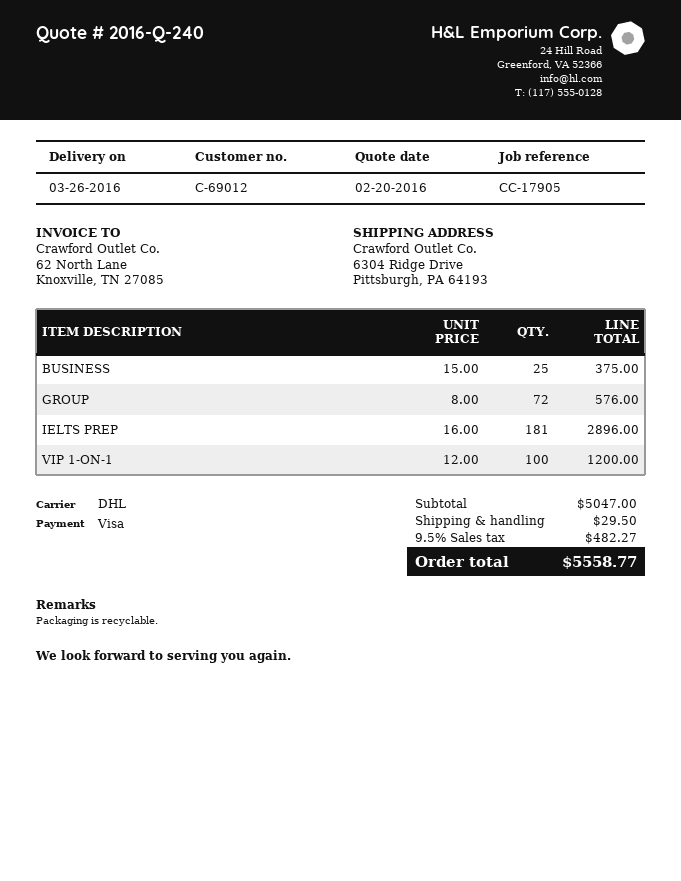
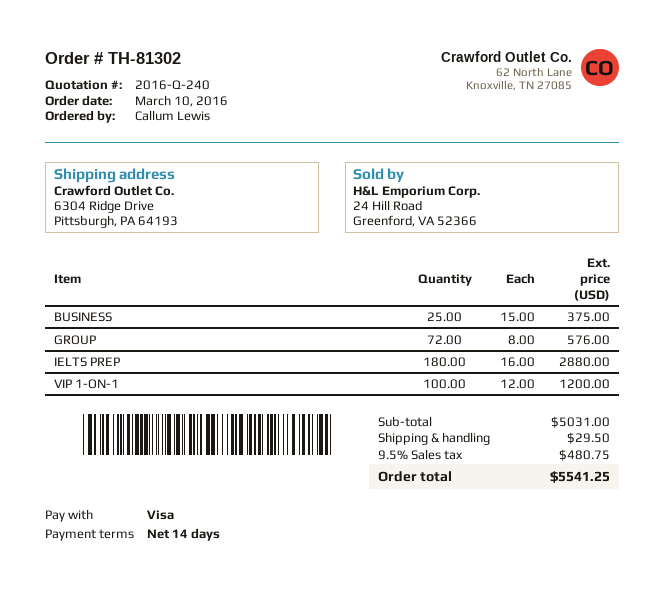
IELTS PREP: 181 x 16.00 = 2896.00 -> 180 x 16.00 = 2880.00
subtotal: 5047.00 -> 5031.00
tax: 9.5% = 482.27 -> 9.5% = 480.75
total: 5558.77 -> 5541.25

